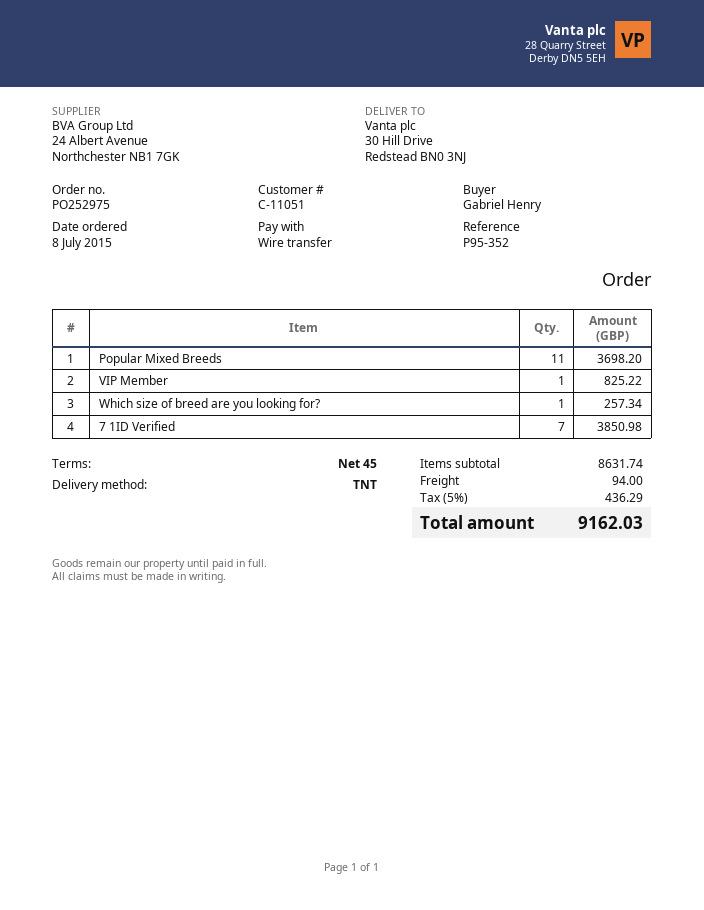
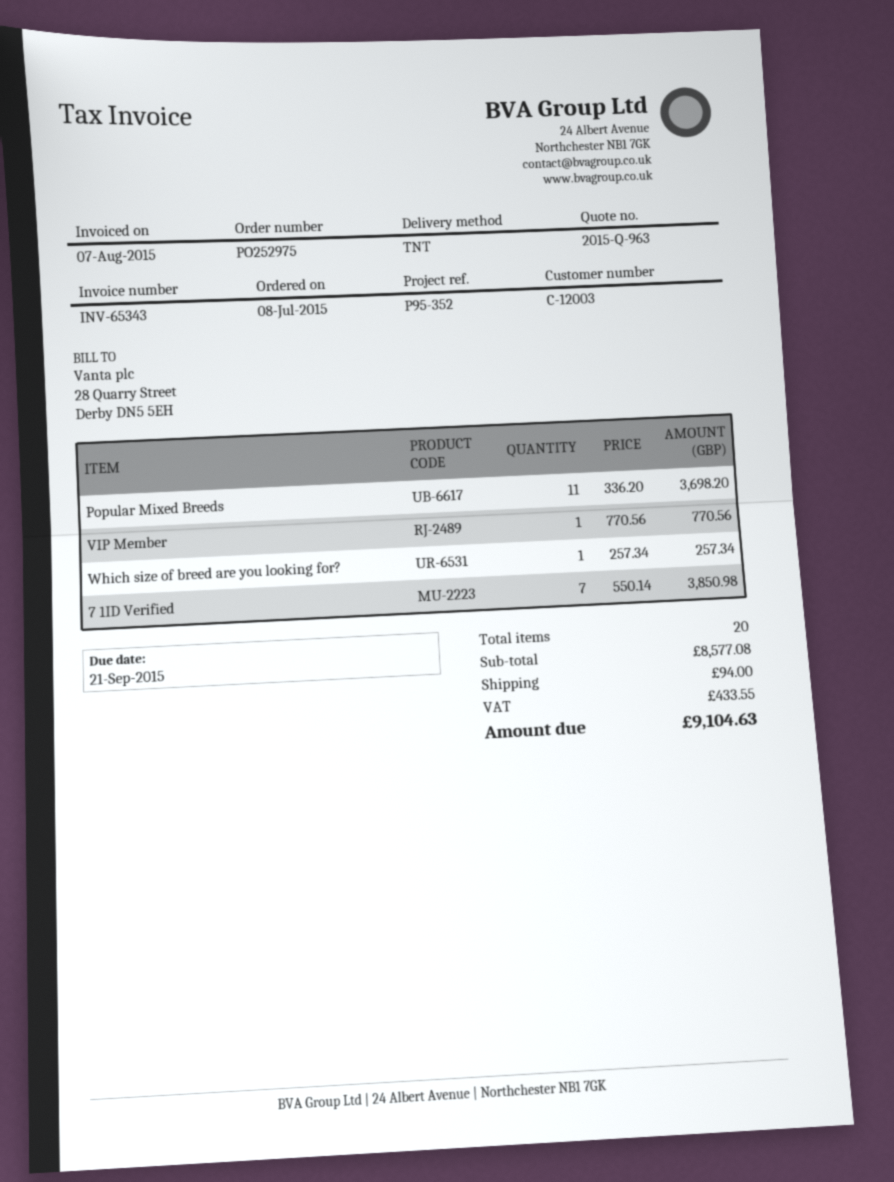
customer number: C-11051 -> C-12003
VIP Member: 1 for 825.22 -> 1 for 770.56
subtotal: 8631.74 -> 8577.08
tax: 436.29 -> 433.55
total: 9162.03 -> 9104.63

